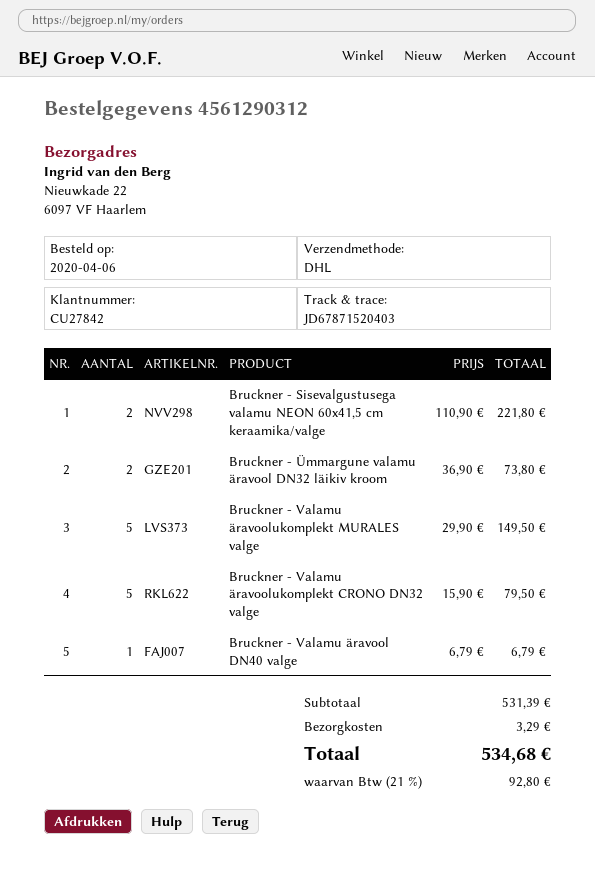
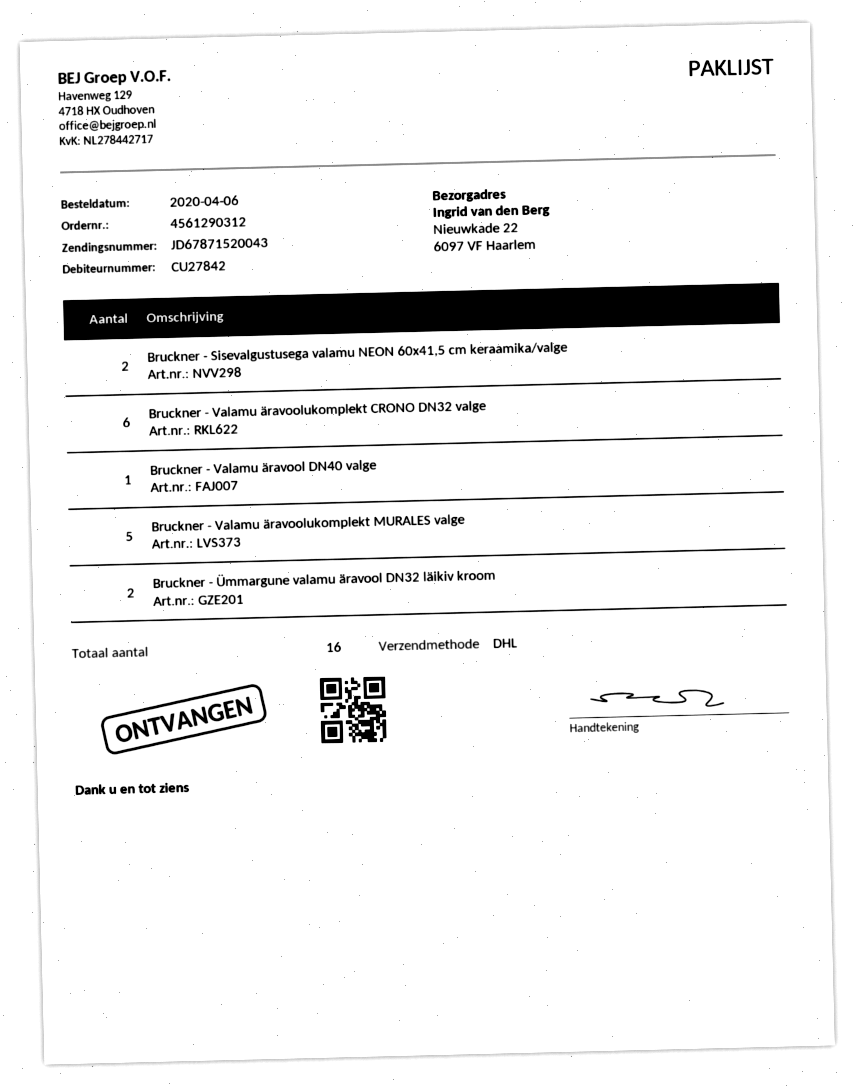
tracking number: JD67871520403 -> JD67871520043
Bruckner - Valamu äravoolukomplekt CRONO DN32 valge: 5 -> 6

